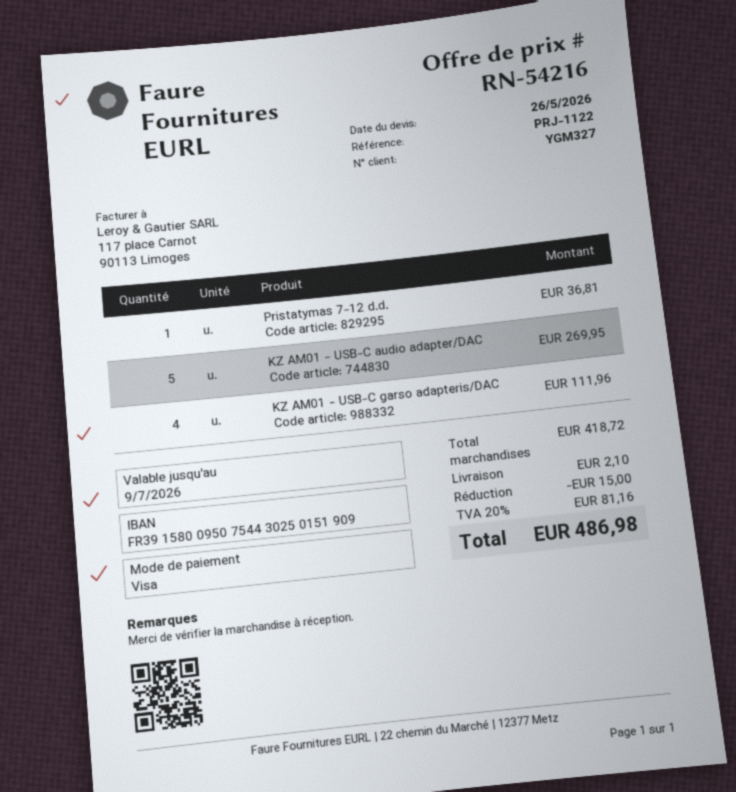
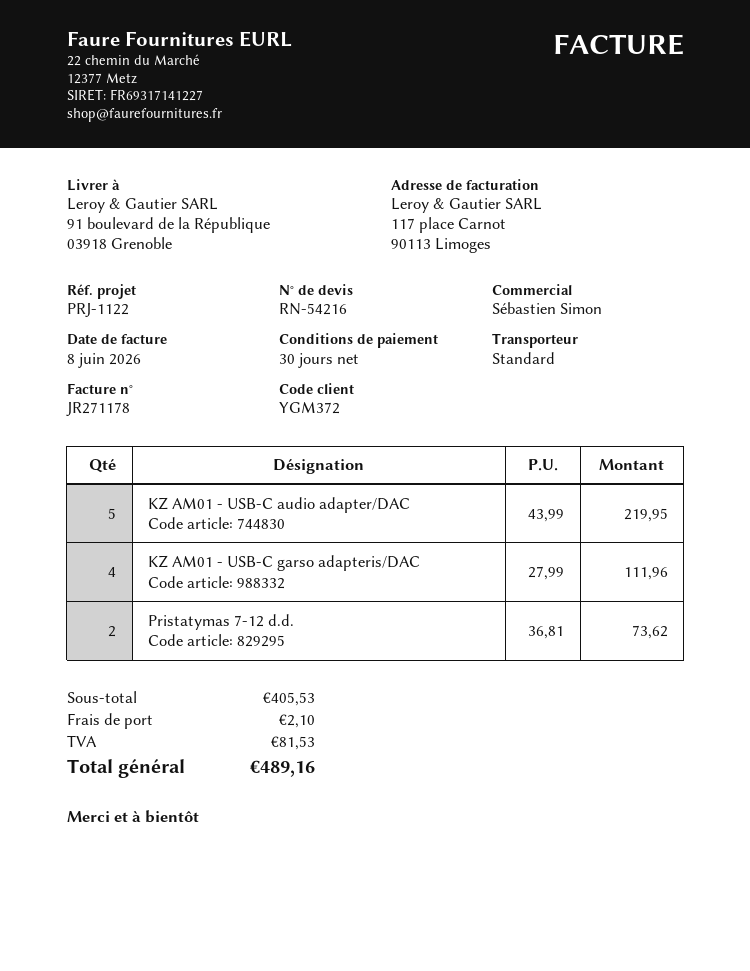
customer number: YGM327 -> YGM372
Pristatymas 7-12 d.d.: 1 for 36.81 -> 2 for 73.62
KZ AM01 - USB-C audio adapter/DAC: 5 for 269.95 -> 5 for 219.95
subtotal: 418.72 -> 405.53
discount: 15.00 -> none
tax: 81.16 -> 81.53
total: 486.98 -> 489.16

